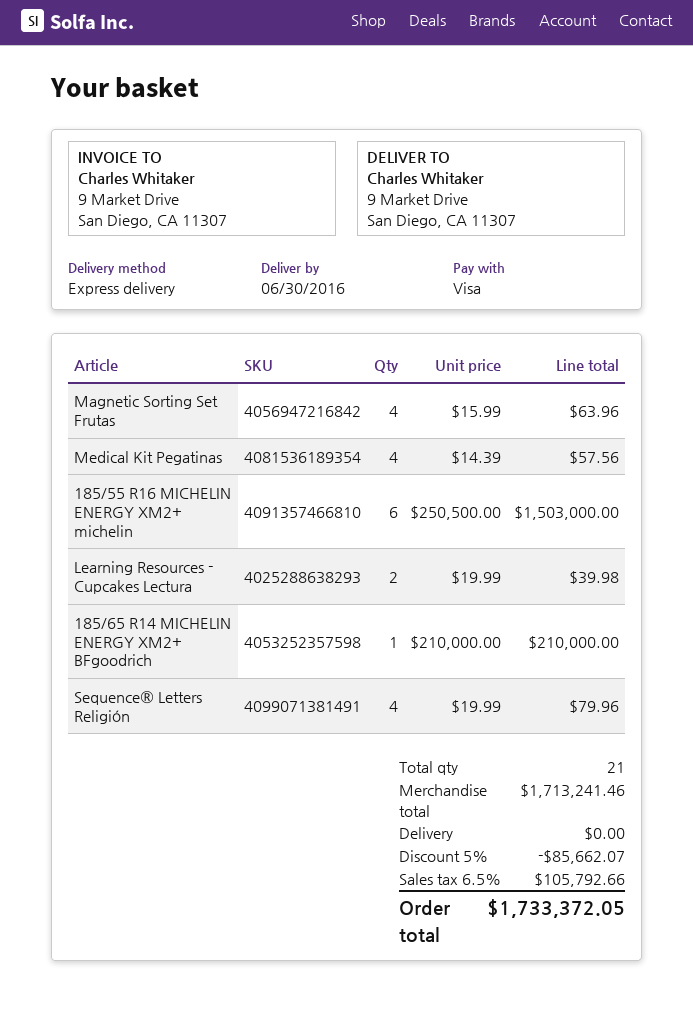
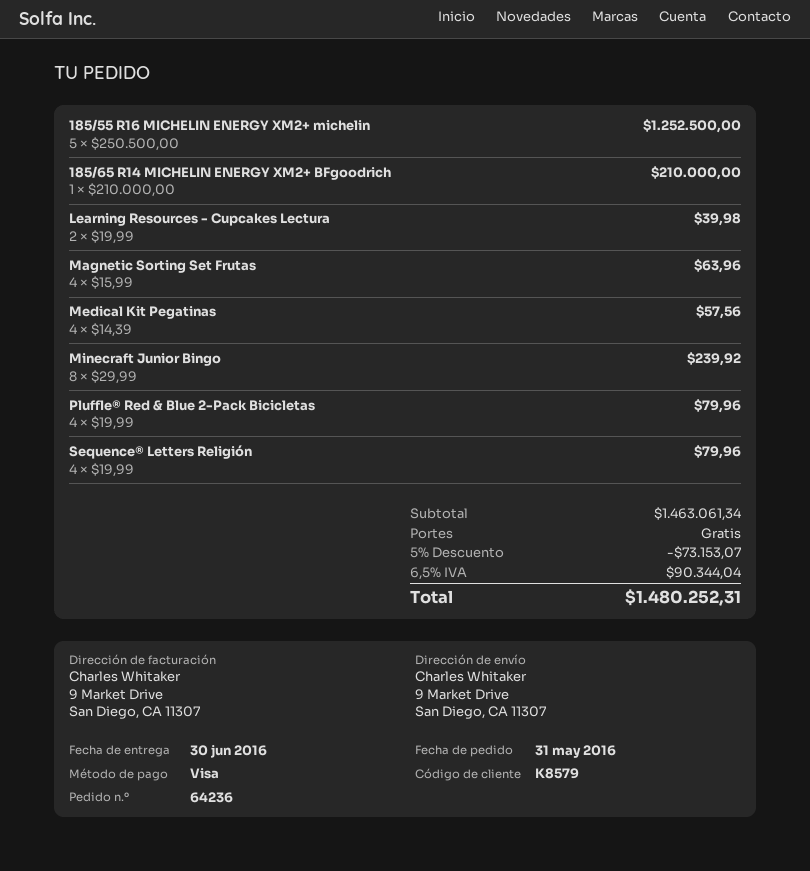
185/55 R16 MICHELIN ENERGY XM2+ michelin: 6 x 250500.00 = 1503000.00 -> 5 x 250500.00 = 1252500.00
Minecraft Junior Bingo: none -> 8 x 29.99 = 239.92
Pluffle® Red & Blue 2-Pack Bicicletas: none -> 4 x 19.99 = 79.96
subtotal: 1713241.46 -> 1463061.34
discount: 5% = 85662.07 -> 5% = 73153.07
tax: 6.5% = 105792.66 -> 6.5% = 90344.04
total: 1733372.05 -> 1480252.31

